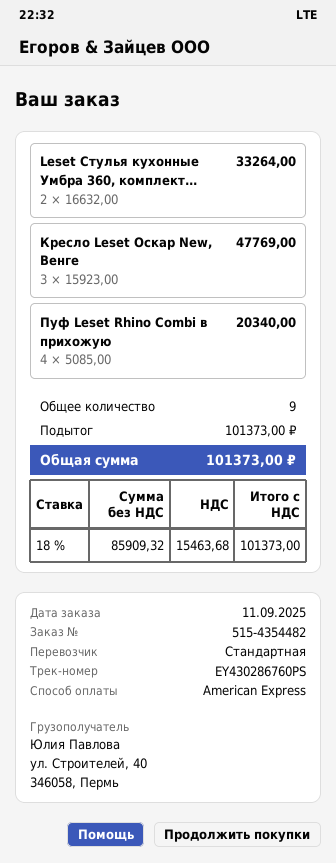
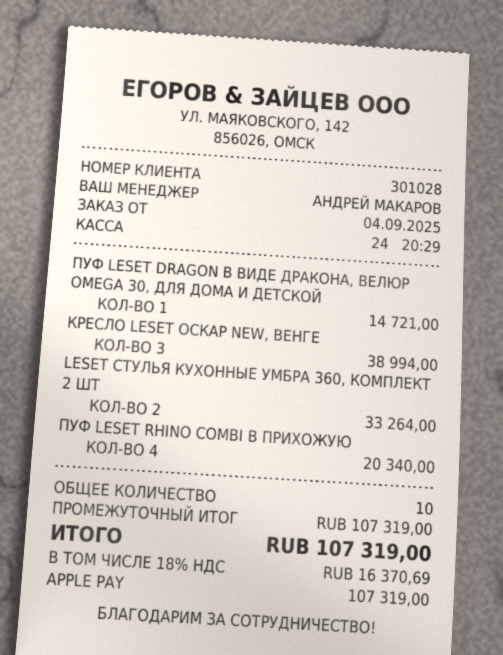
order date: 2025-09-11 -> 2025-09-04
payment method: American Express -> Apple Pay
Кресло Leset Оскар New, Венге: 3 for 47769.00 -> 3 for 38994.00
ПУФ LESET DRAGON В ВИДЕ ДРАКОНА, ВЕЛЮР OMEGA 30, ДЛЯ ДОМА И ДЕТСКОЙ: none -> 1 for 14721.00
total quantity: 9 -> 10
subtotal: 101373.00 -> 107319.00
tax: 18% = 15463.68 -> 18% = 16370.69
total: 101373.00 -> 107319.00

